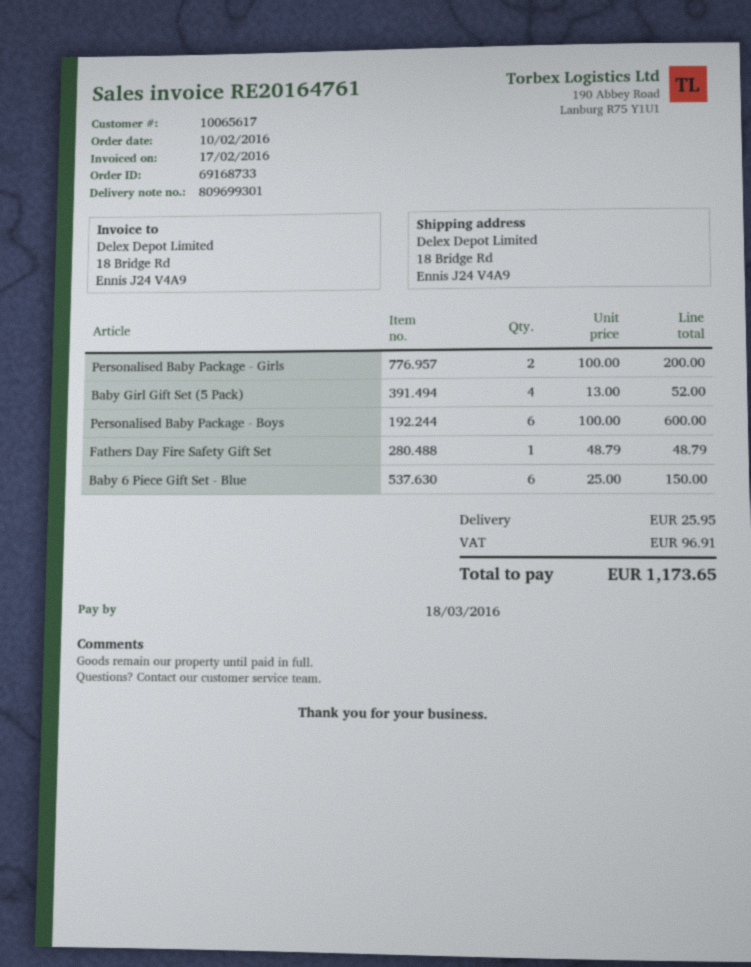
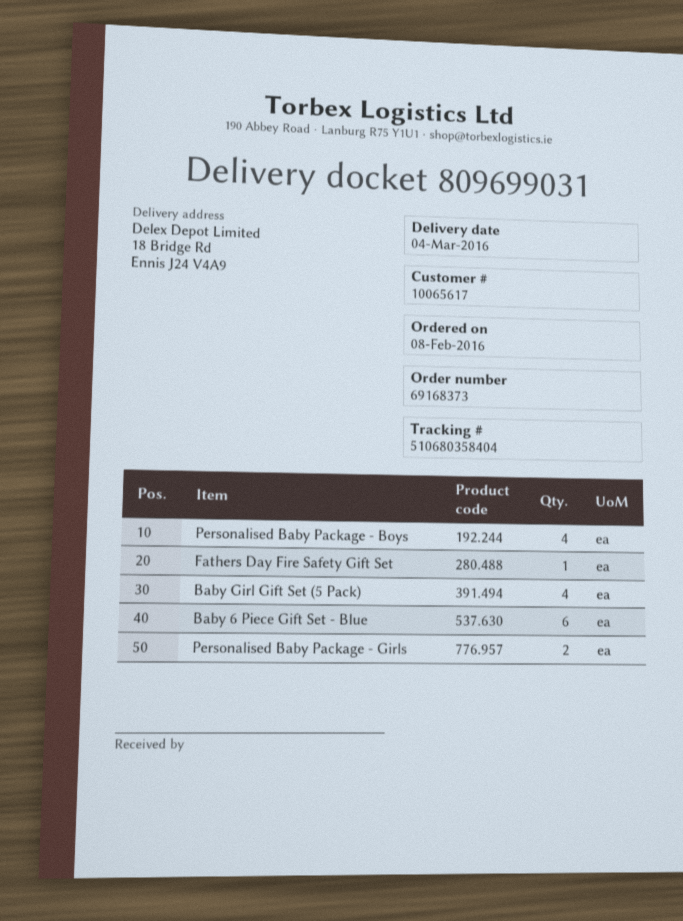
order number: 69168733 -> 69168373
order date: 2016-02-10 -> 2016-02-08
delivery note number: 809699301 -> 809699031
Personalised Baby Package - Boys: 6 -> 4

